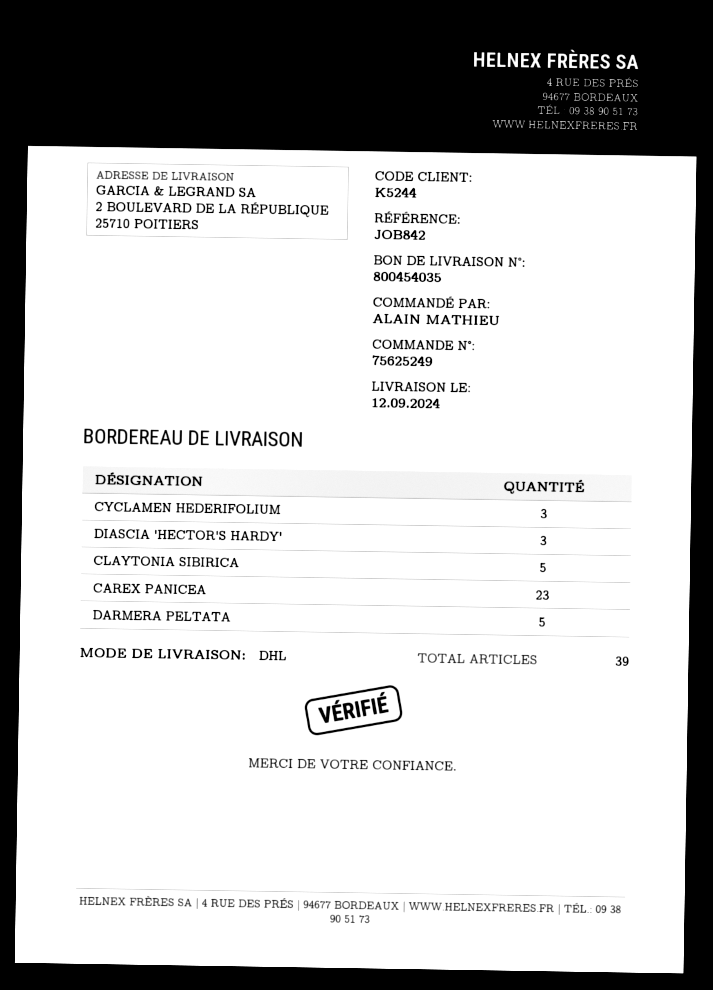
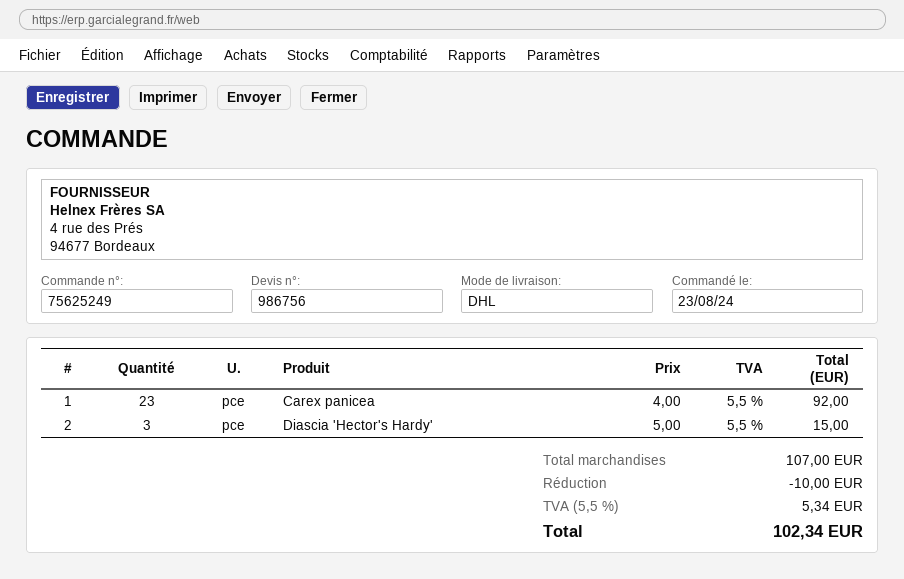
CYCLAMEN HEDERIFOLIUM: 3 -> none
CLAYTONIA SIBIRICA: 5 -> none
DARMERA PELTATA: 5 -> none

